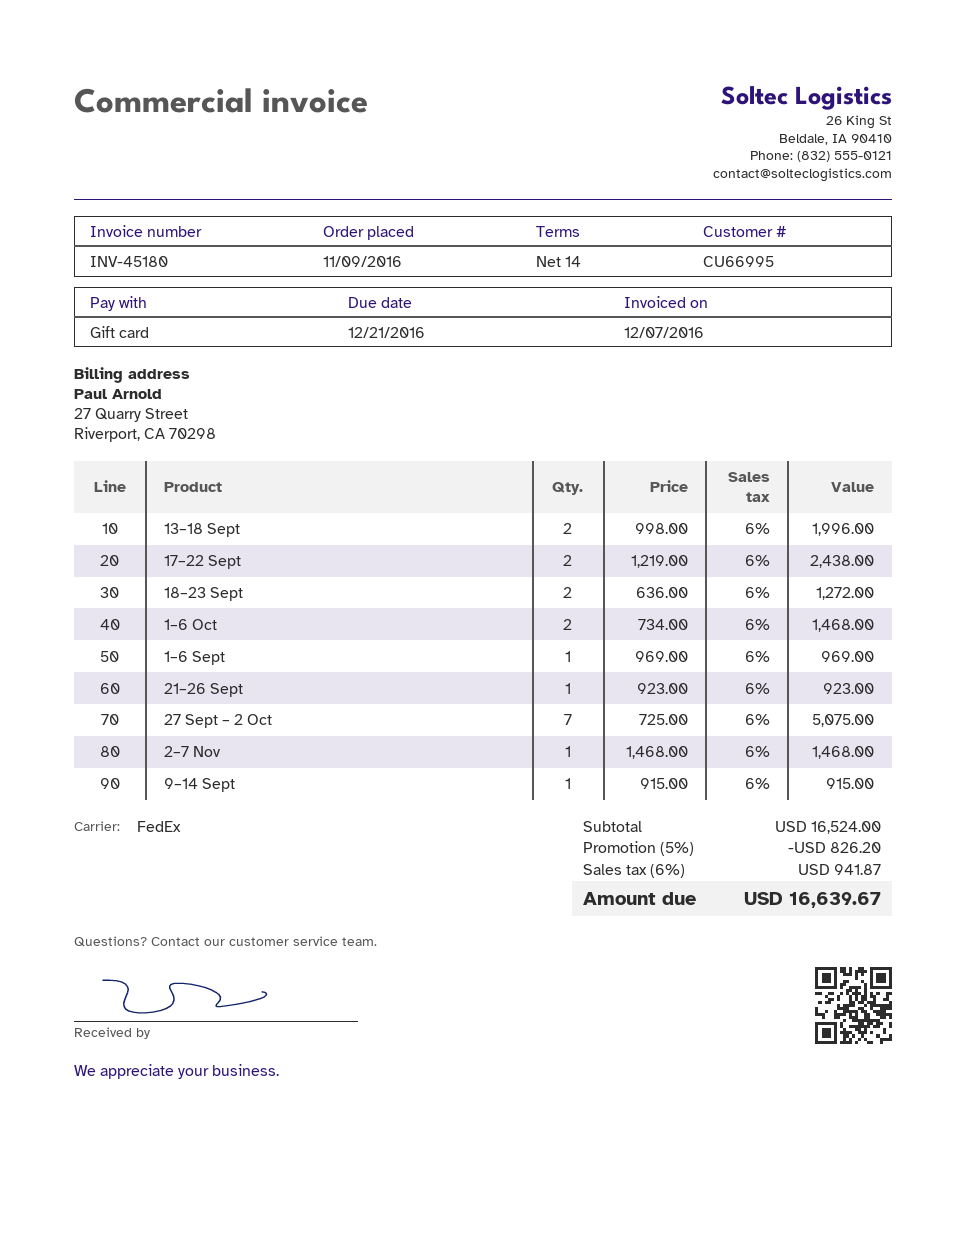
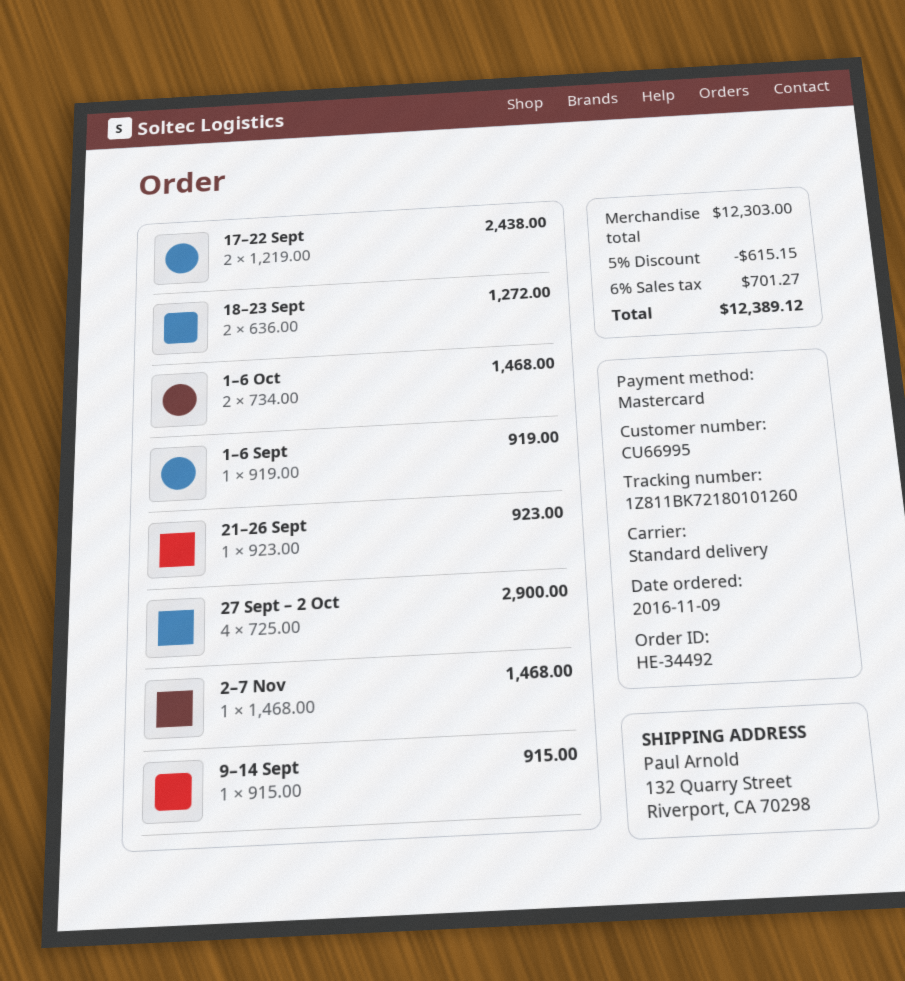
payment method: gift card -> Mastercard
shipping method: FedEx -> standard
13–18 Sept: 2 x 998.00 = 1996.00 -> none
1–6 Sept: 1 x 969.00 = 969.00 -> 1 x 919.00 = 919.00
27 Sept – 2 Oct: 7 x 725.00 = 5075.00 -> 4 x 725.00 = 2900.00
subtotal: 16524.00 -> 12303.00
discount: 5% = 826.20 -> 5% = 615.15
tax: 6% = 941.87 -> 6% = 701.27
total: 16639.67 -> 12389.12

